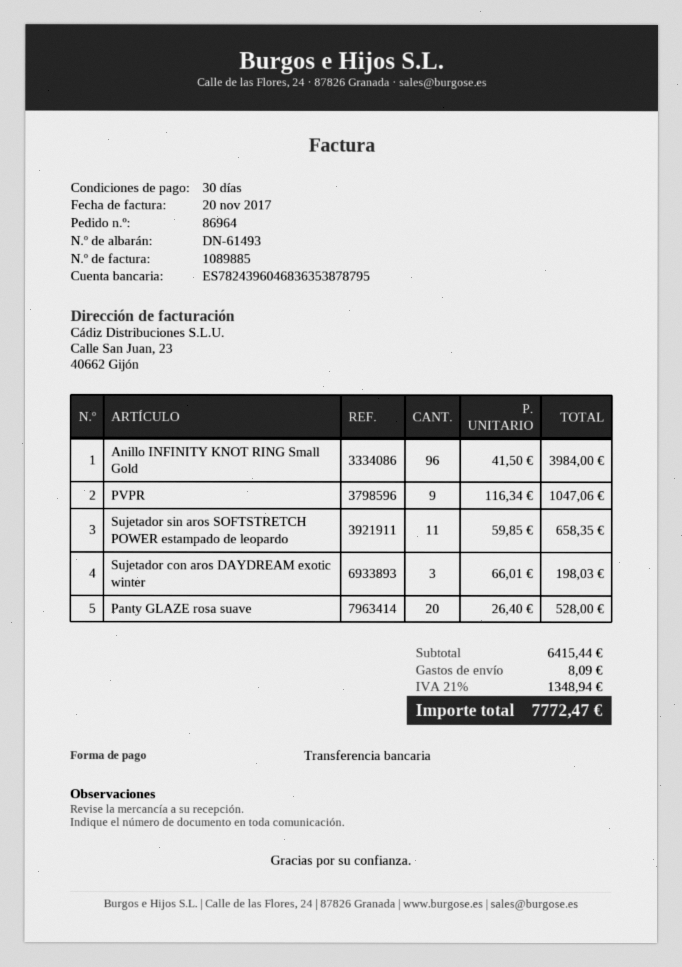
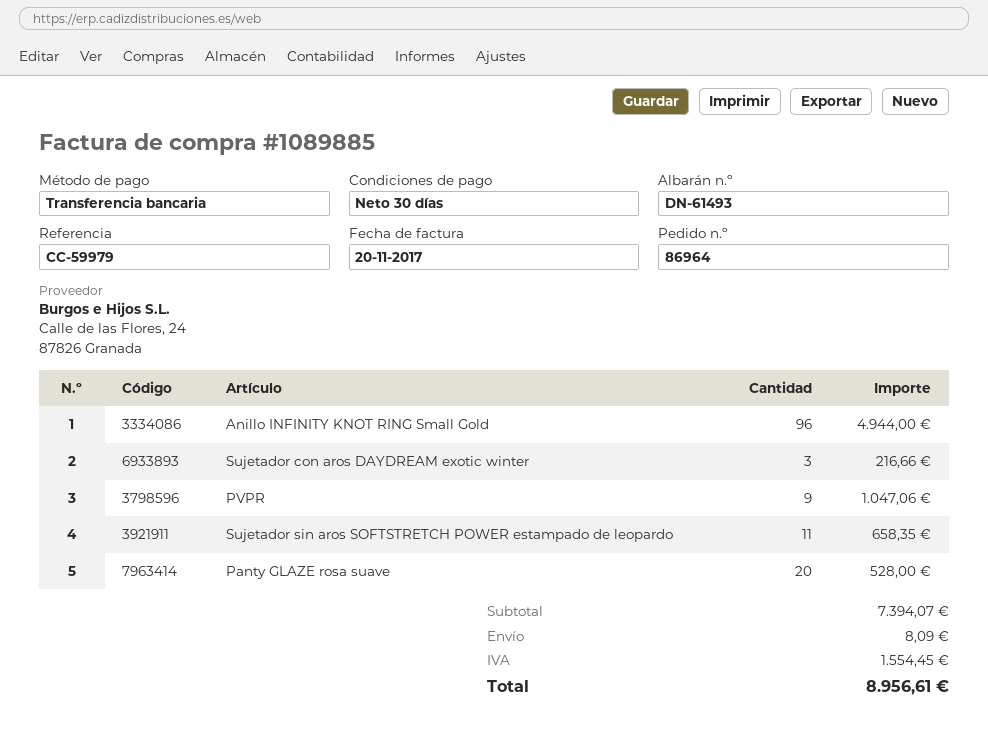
Anillo INFINITY KNOT RING Small Gold: 96 for 3984.00 -> 96 for 4944.00
Sujetador con aros DAYDREAM exotic winter: 3 for 198.03 -> 3 for 216.66
subtotal: 6415.44 -> 7394.07
tax: 1348.94 -> 1554.45
total: 7772.47 -> 8956.61

